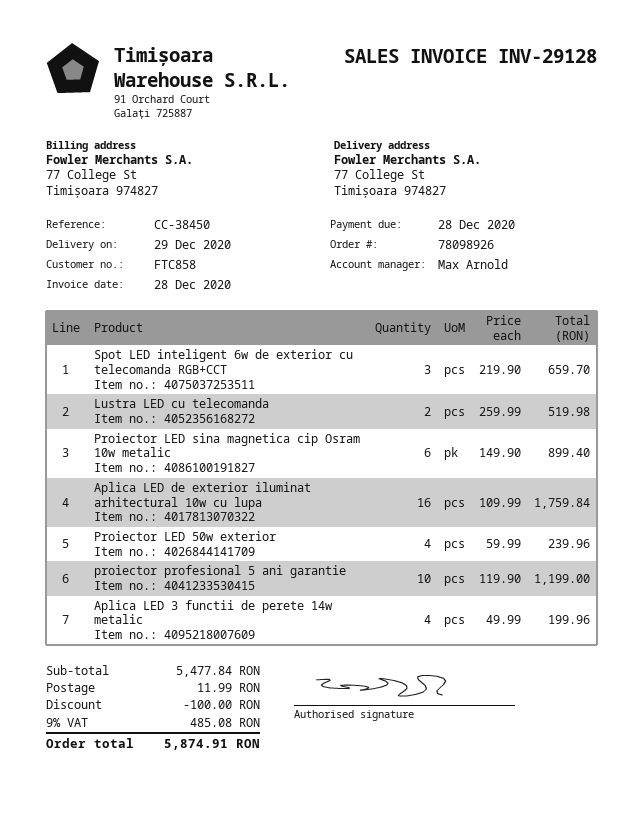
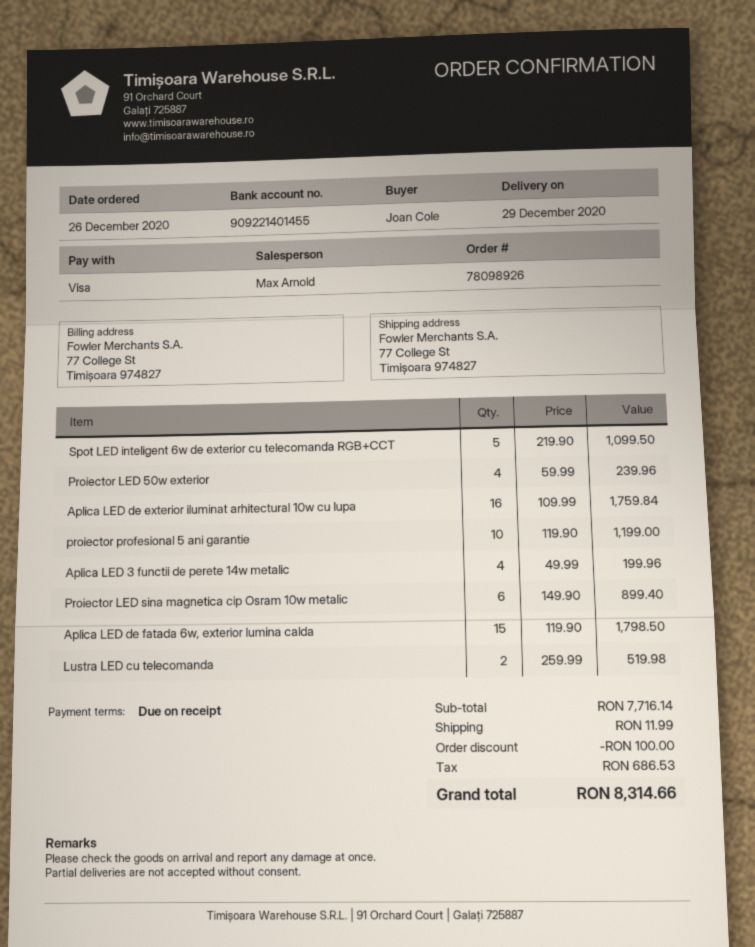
Spot LED inteligent 6w de exterior cu telecomanda RGB+CCT: 3 x 219.90 = 659.70 -> 5 x 219.90 = 1099.50
Aplica LED de fatada 6w, exterior lumina calda: none -> 15 x 119.90 = 1798.50
subtotal: 5477.84 -> 7716.14
tax: 485.08 -> 686.53
total: 5874.91 -> 8314.66

